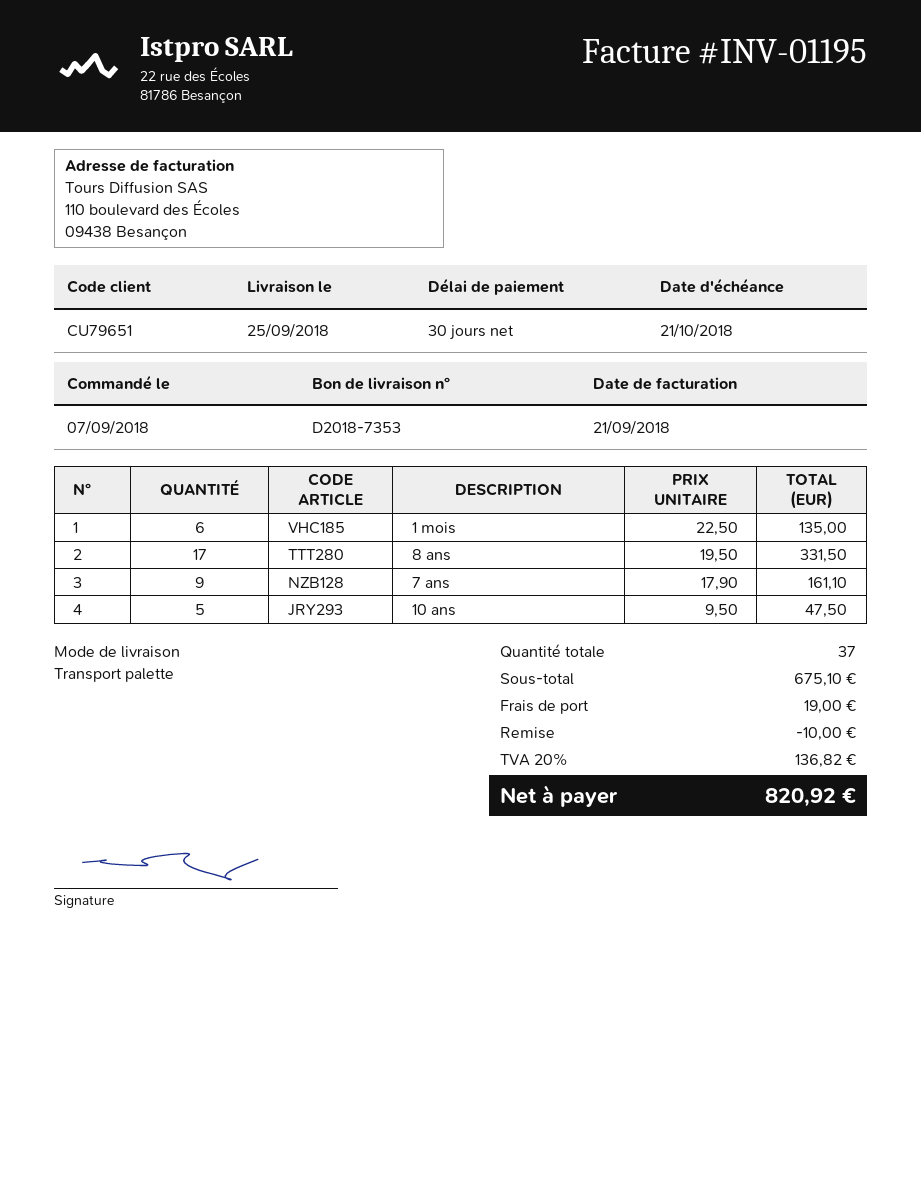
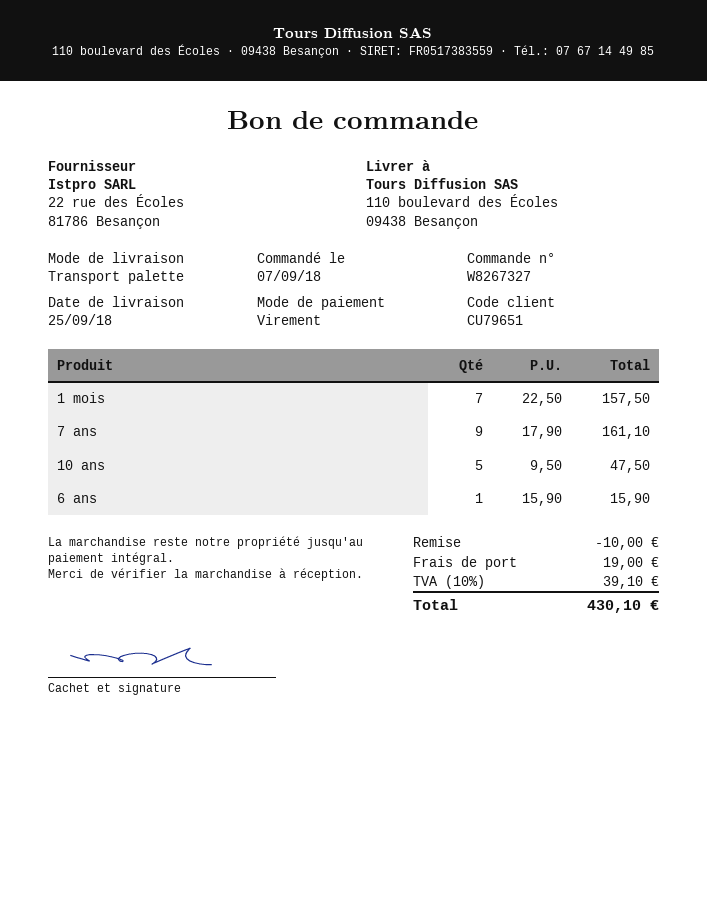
1 mois: 6 x 22.50 = 135.00 -> 7 x 22.50 = 157.50
8 ans: 17 x 19.50 = 331.50 -> none
6 ans: none -> 1 x 15.90 = 15.90
tax: 20% = 136.82 -> 10% = 39.10
total: 820.92 -> 430.10

